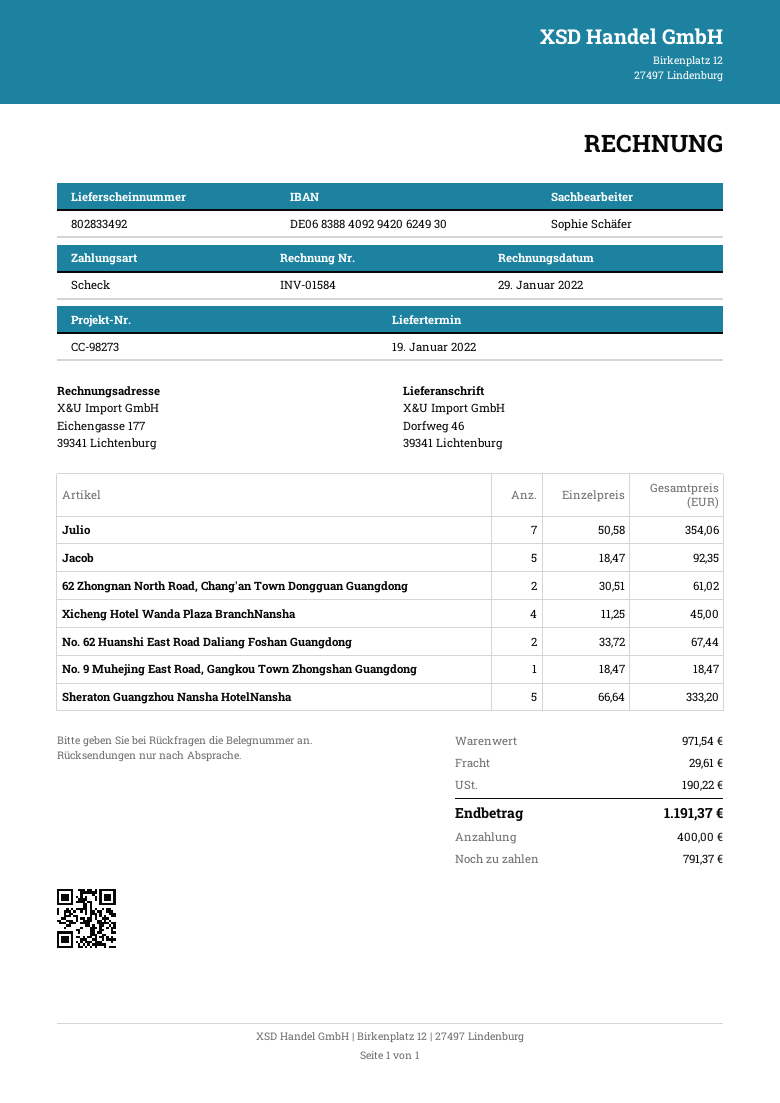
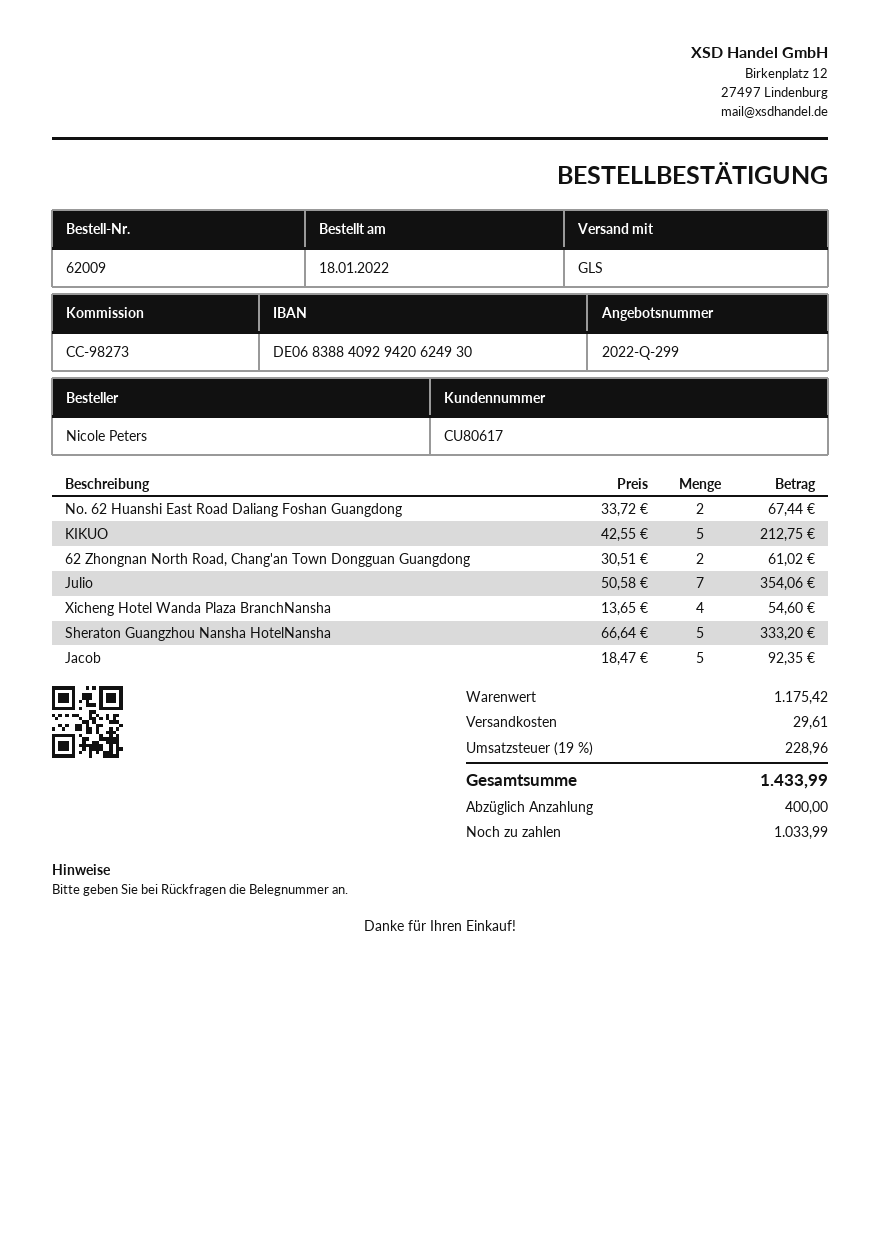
Xicheng Hotel Wanda Plaza BranchNansha: 4 x 11.25 = 45.00 -> 4 x 13.65 = 54.60
No. 9 Muhejing East Road, Gangkou Town Zhongshan Guangdong: 1 x 18.47 = 18.47 -> none
KIKUO: none -> 5 x 42.55 = 212.75
subtotal: 971.54 -> 1175.42
tax: 190.22 -> 228.96
total: 1191.37 -> 1433.99
balance: 791.37 -> 1033.99

